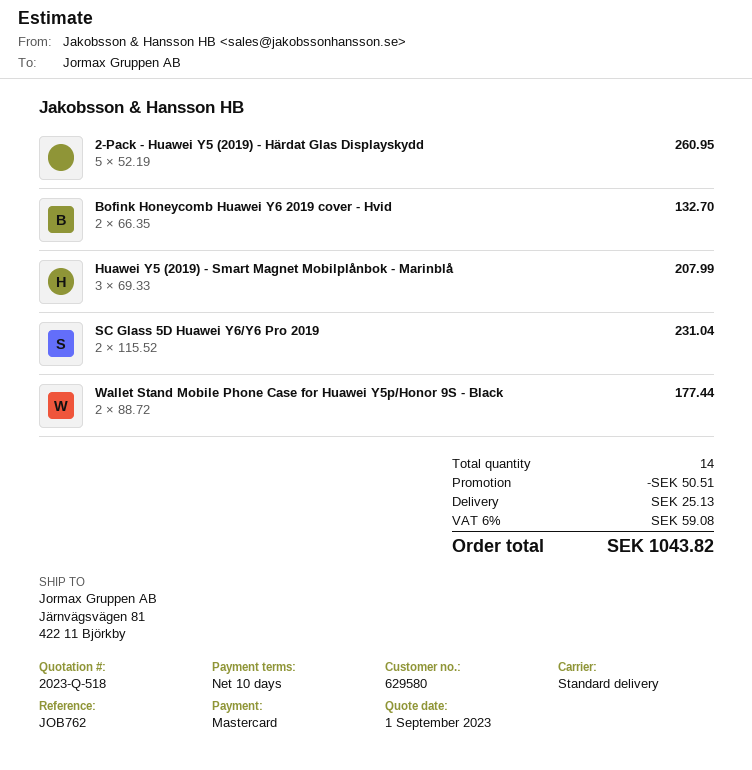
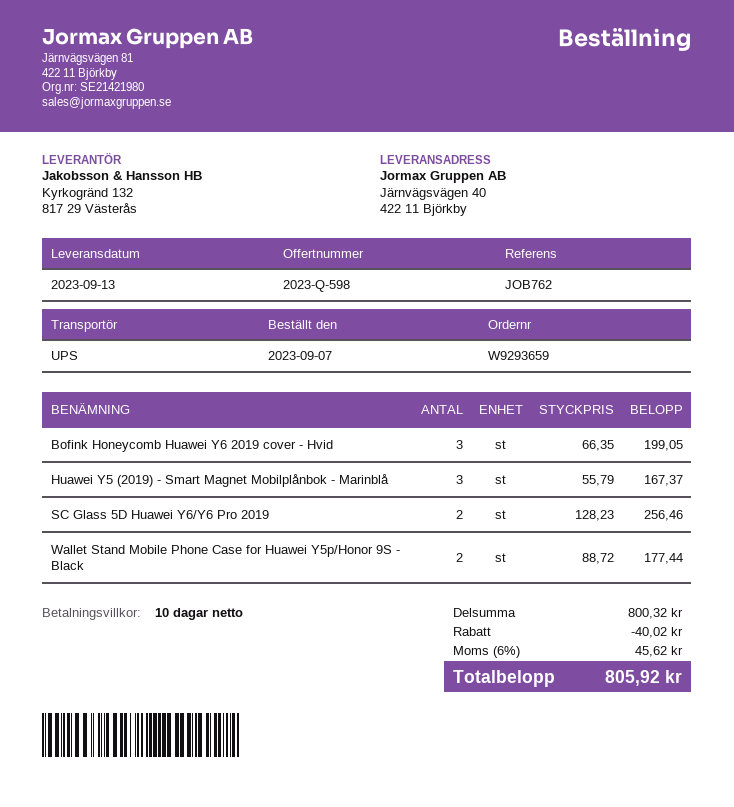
quote number: 2023-Q-518 -> 2023-Q-598
shipping method: standard -> UPS
ship to: Järnvägsvägen 81, 422 11 Björkby -> Järnvägsvägen 40, 422 11 Björkby
2-Pack - Huawei Y5 (2019) - Härdat Glas Displayskydd: 5 x 52.19 = 260.95 -> none
Bofink Honeycomb Huawei Y6 2019 cover - Hvid: 2 x 66.35 = 132.70 -> 3 x 66.35 = 199.05
Huawei Y5 (2019) - Smart Magnet Mobilplånbok - Marinblå: 3 x 69.33 = 207.99 -> 3 x 55.79 = 167.37
SC Glass 5D Huawei Y6/Y6 Pro 2019: 2 x 115.52 = 231.04 -> 2 x 128.23 = 256.46
discount: 50.51 -> 40.02
shipping: 25.13 -> none
tax: 6% = 59.08 -> 6% = 45.62
total: 1043.82 -> 805.92

